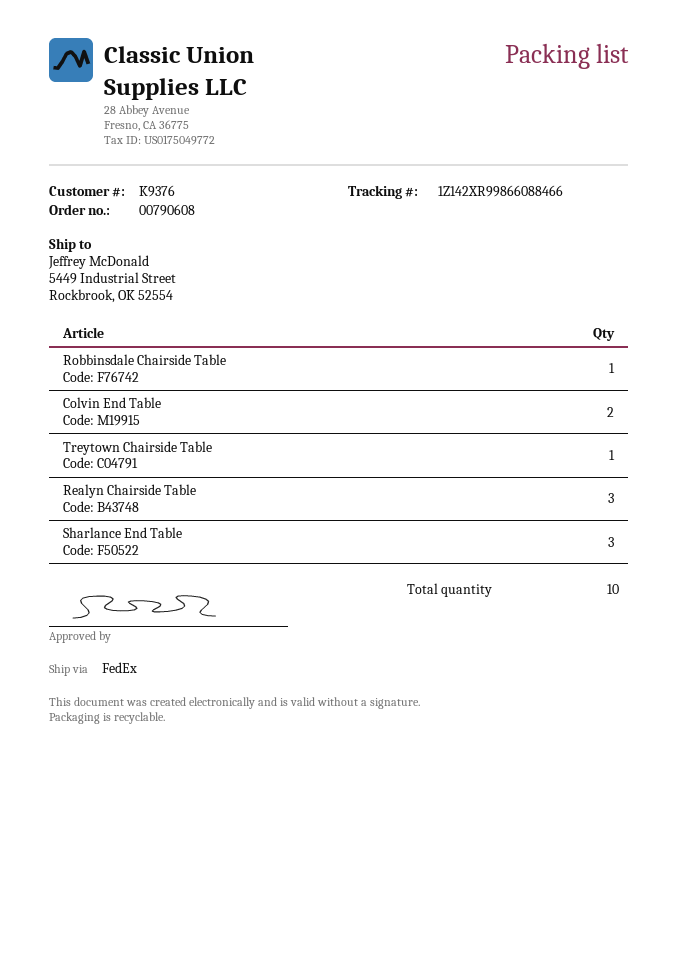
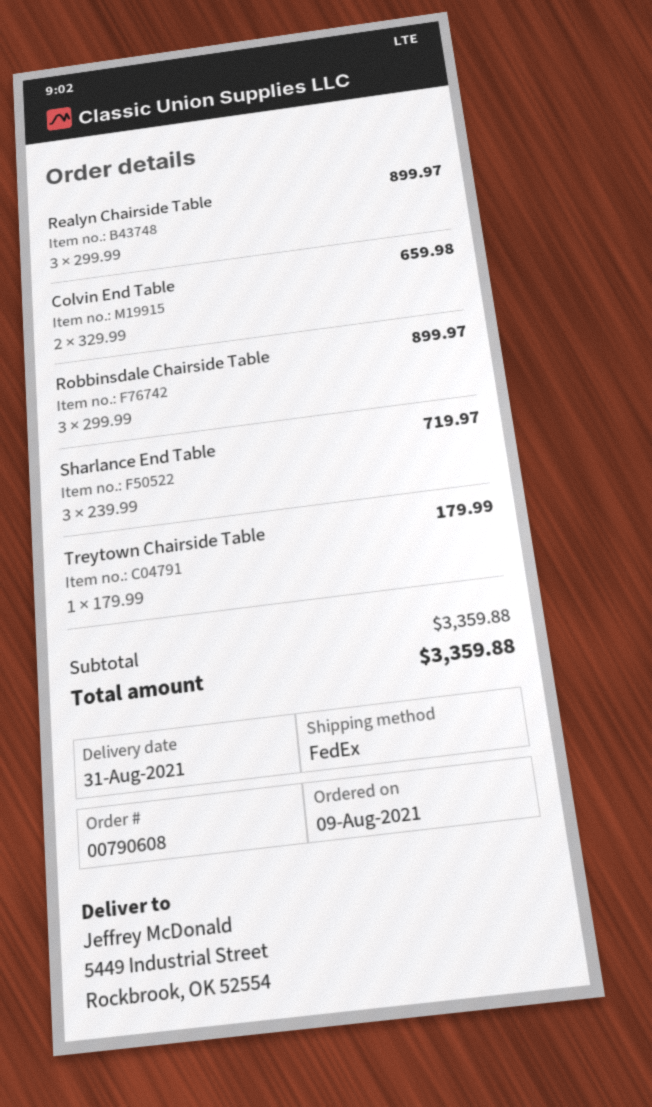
Robbinsdale Chairside Table: 1 -> 3

